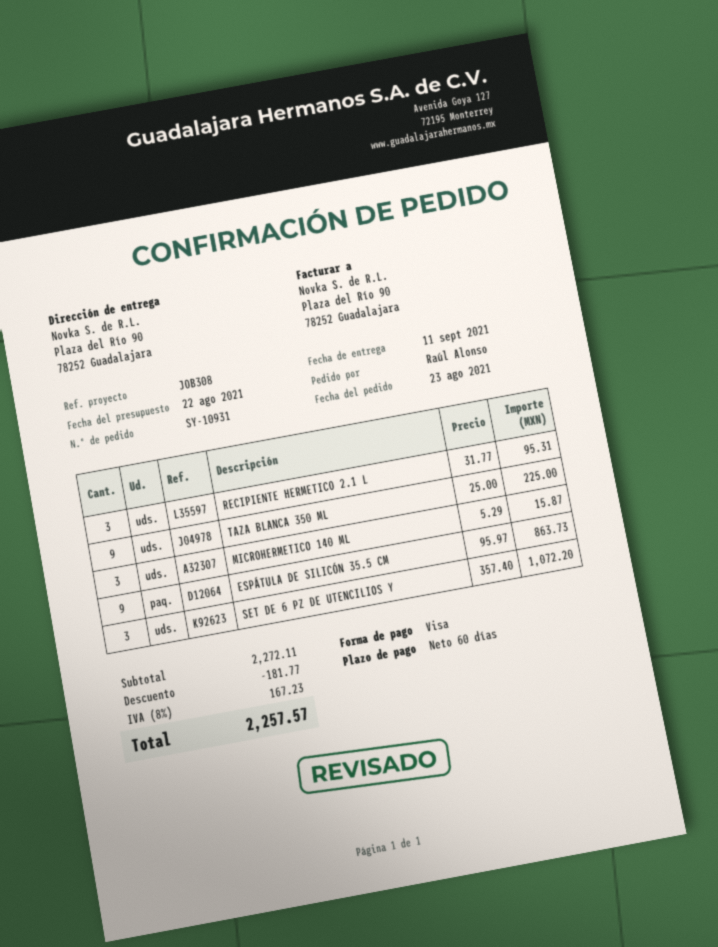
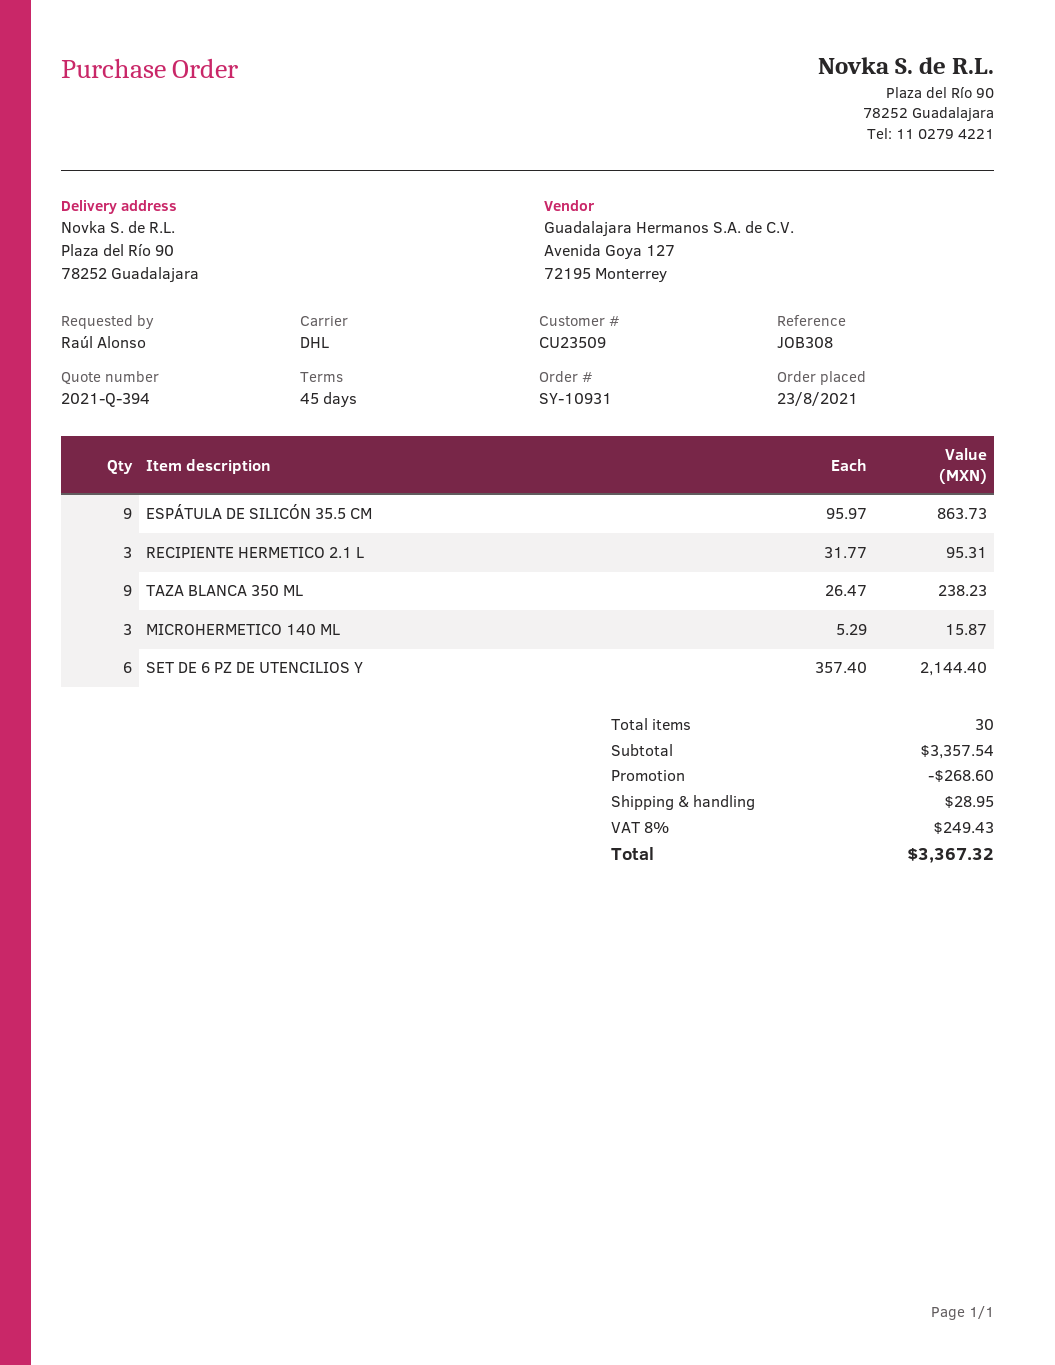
payment terms: 60 days -> 45 days
TAZA BLANCA 350 ML: 9 x 25.00 = 225.00 -> 9 x 26.47 = 238.23
SET DE 6 PZ DE UTENCILIOS Y: 3 x 357.40 = 1072.20 -> 6 x 357.40 = 2144.40
subtotal: 2272.11 -> 3357.54
discount: 181.77 -> 268.60
shipping: none -> 28.95
tax: 8% = 167.23 -> 8% = 249.43
total: 2257.57 -> 3367.32

